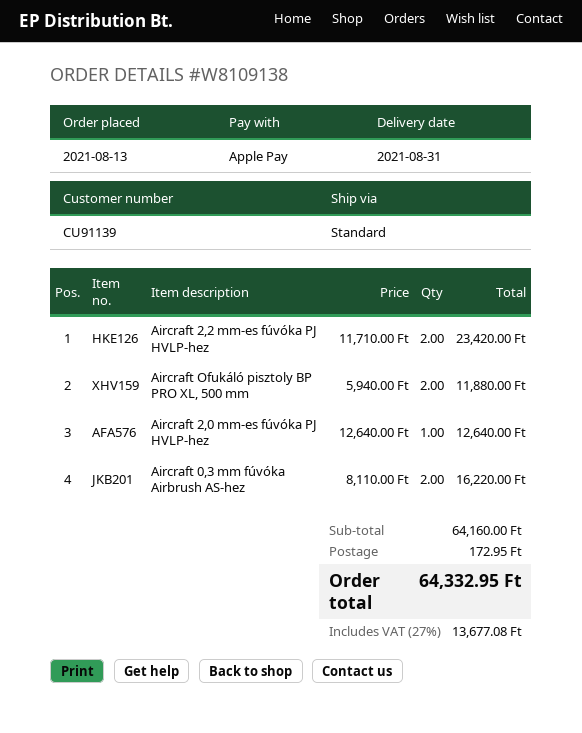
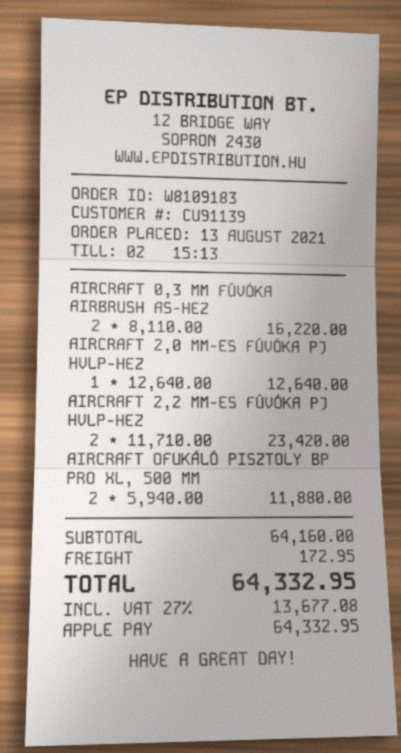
order number: W8109138 -> W8109183

